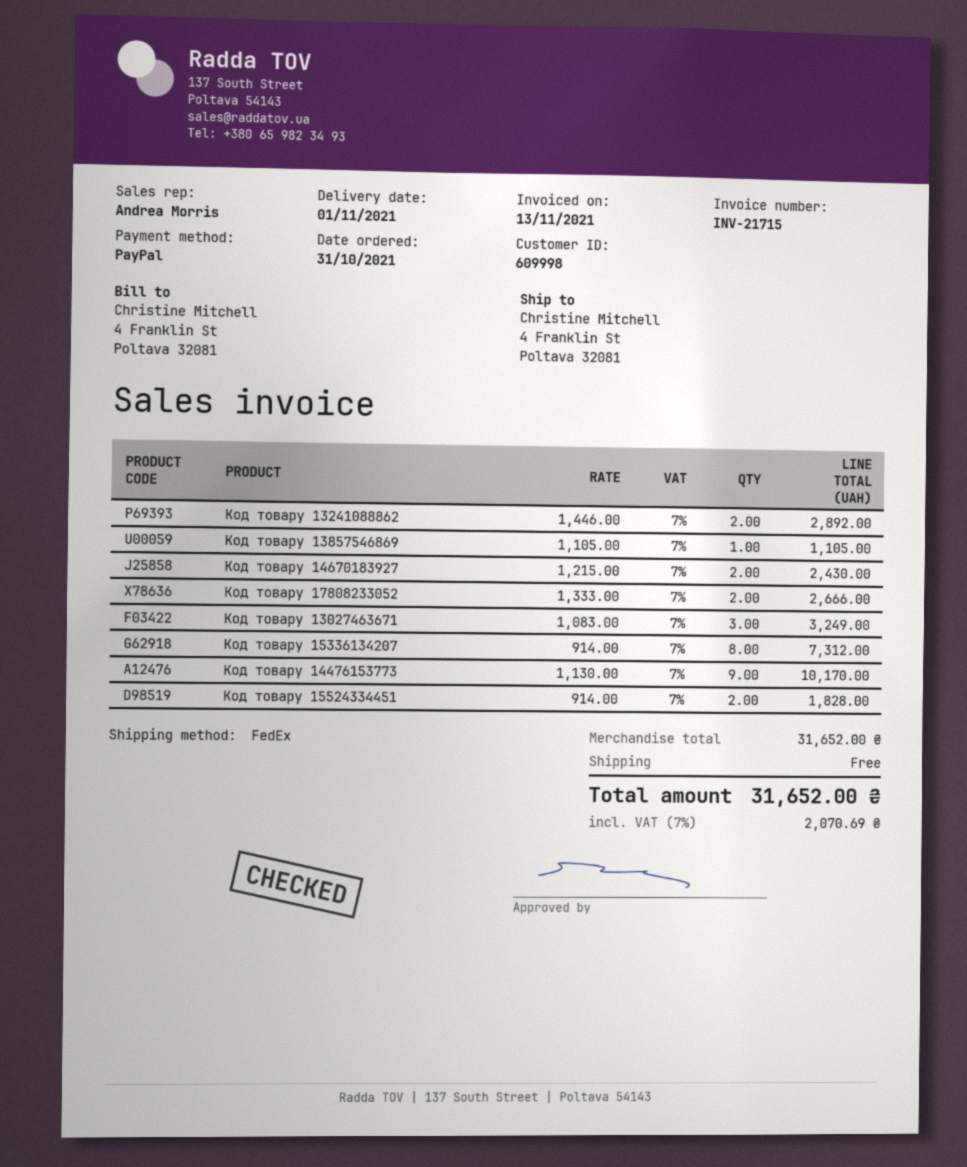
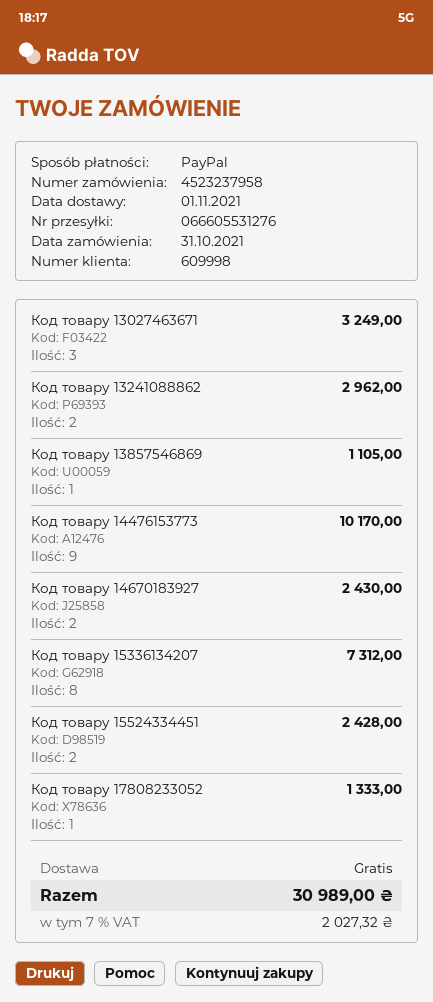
Код товару 13241088862: 2 for 2892.00 -> 2 for 2962.00
Код товару 17808233052: 2 for 2666.00 -> 1 for 1333.00
Код товару 15524334451: 2 for 1828.00 -> 2 for 2428.00
tax: 7% = 2070.69 -> 7% = 2027.32
total: 31652.00 -> 30989.00

